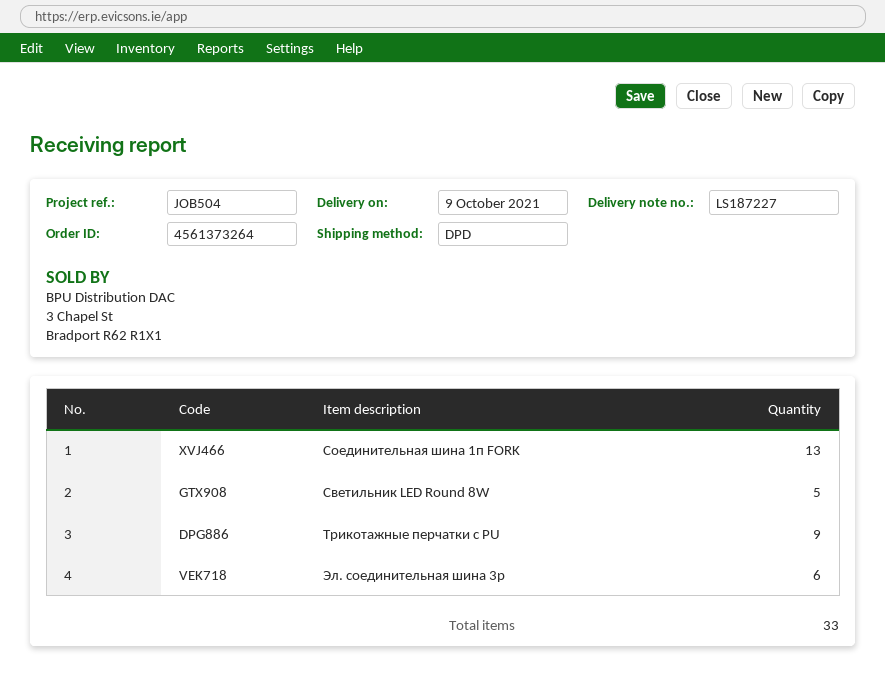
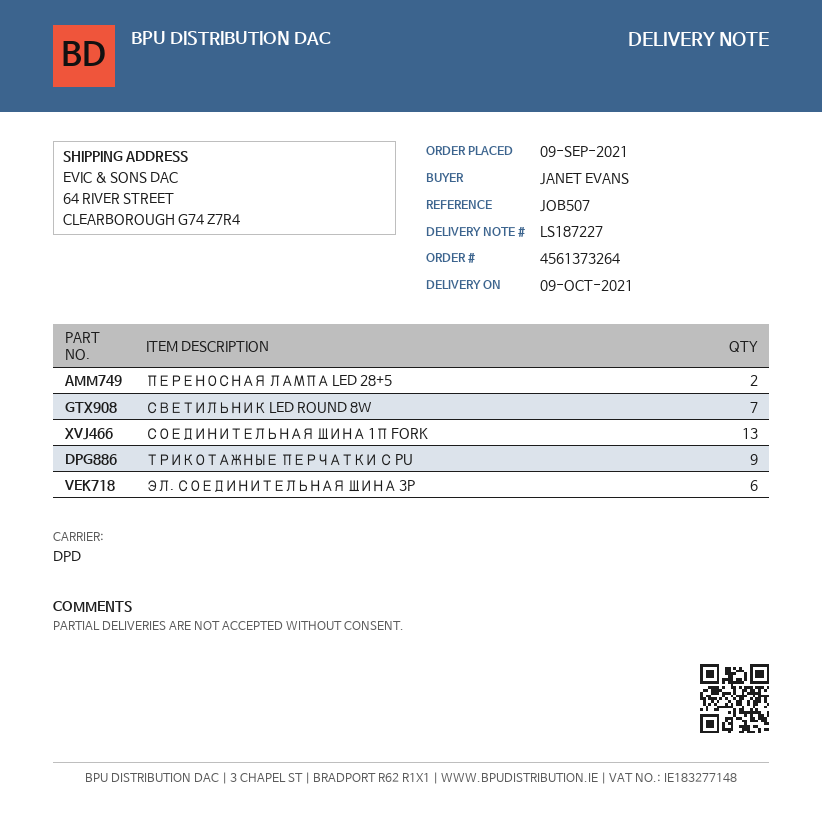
reference: JOB504 -> JOB507
Светильник LED Round 8W: 5 -> 7
ПЕРЕНОСНАЯ ЛАМПА LED 28+5: none -> 2

